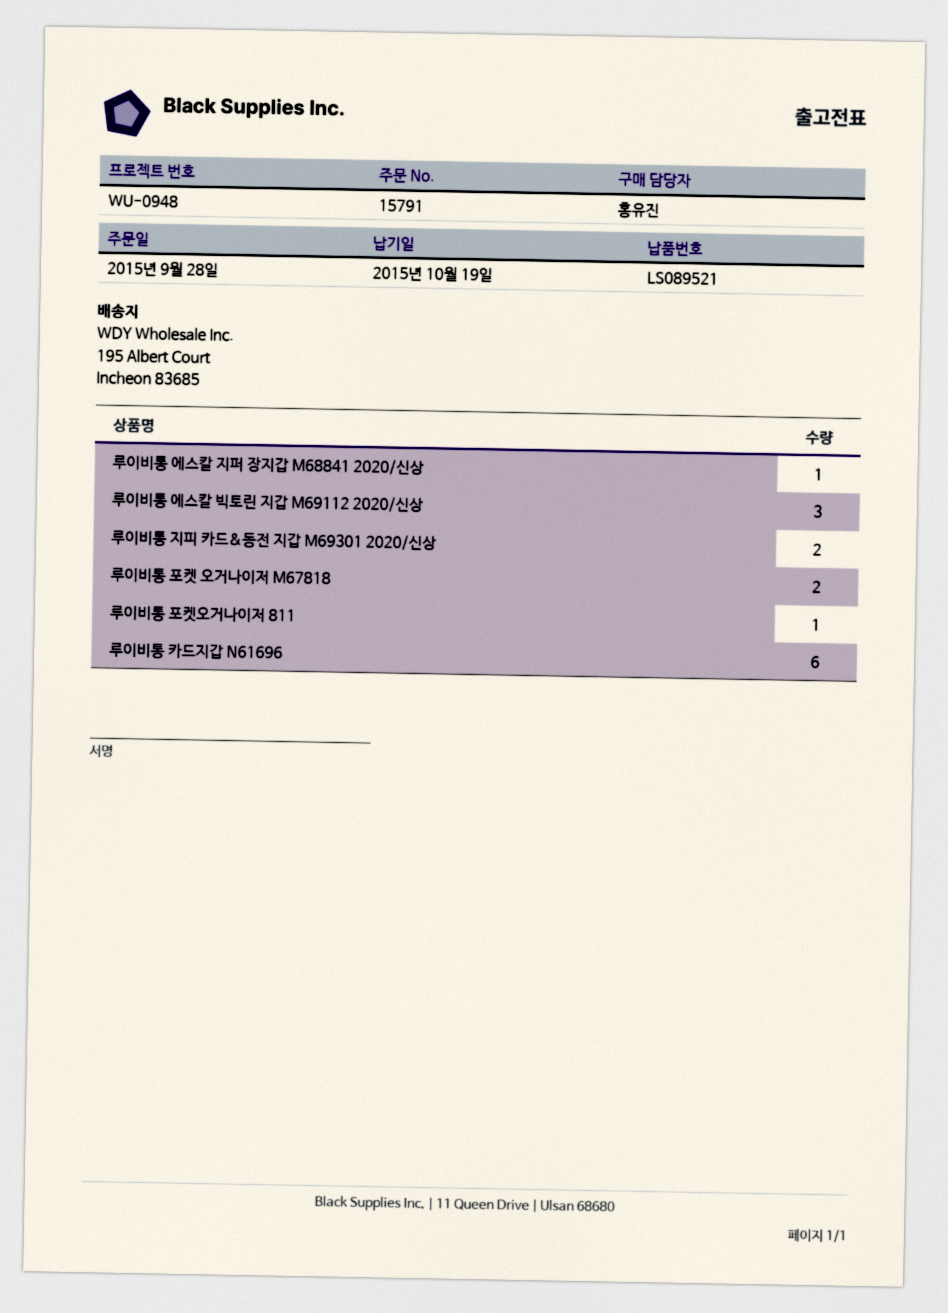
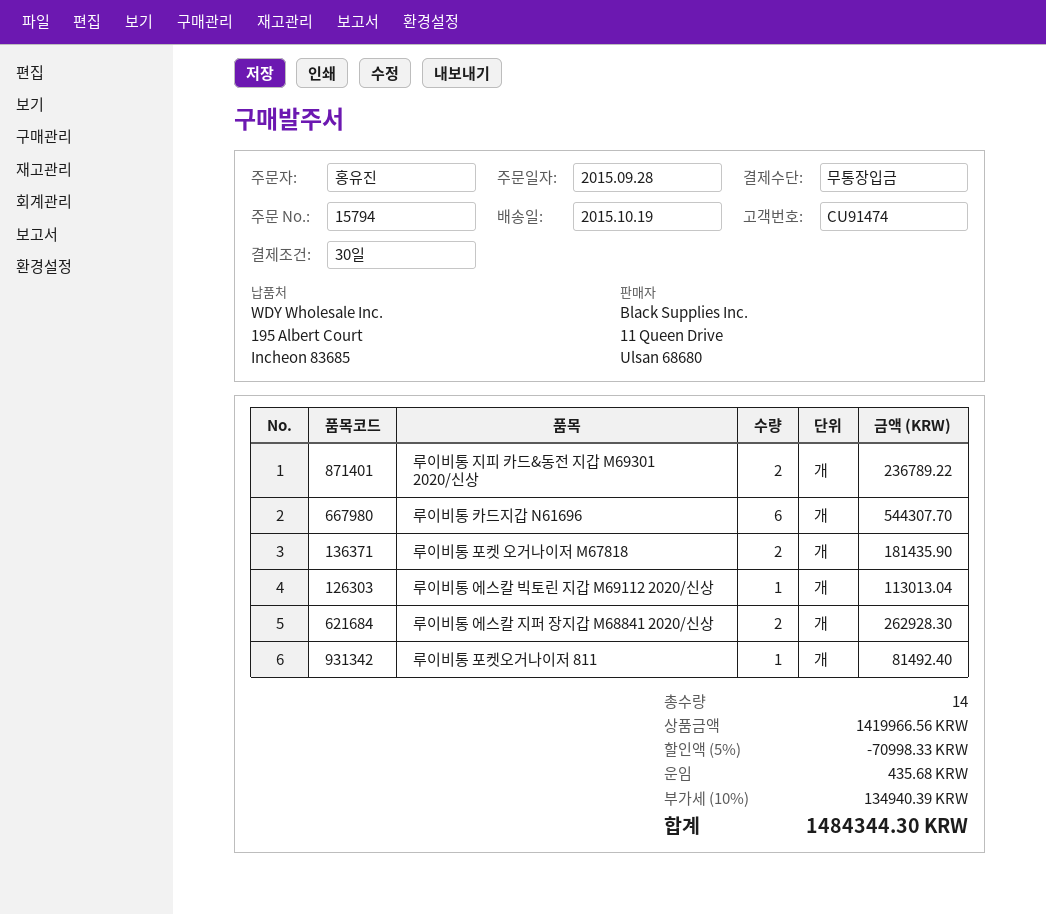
order number: 15791 -> 15794
루이비통 에스칼 지퍼 장지갑 M68841 2020/신상: 1 -> 2
루이비통 에스칼 빅토린 지갑 M69112 2020/신상: 3 -> 1

